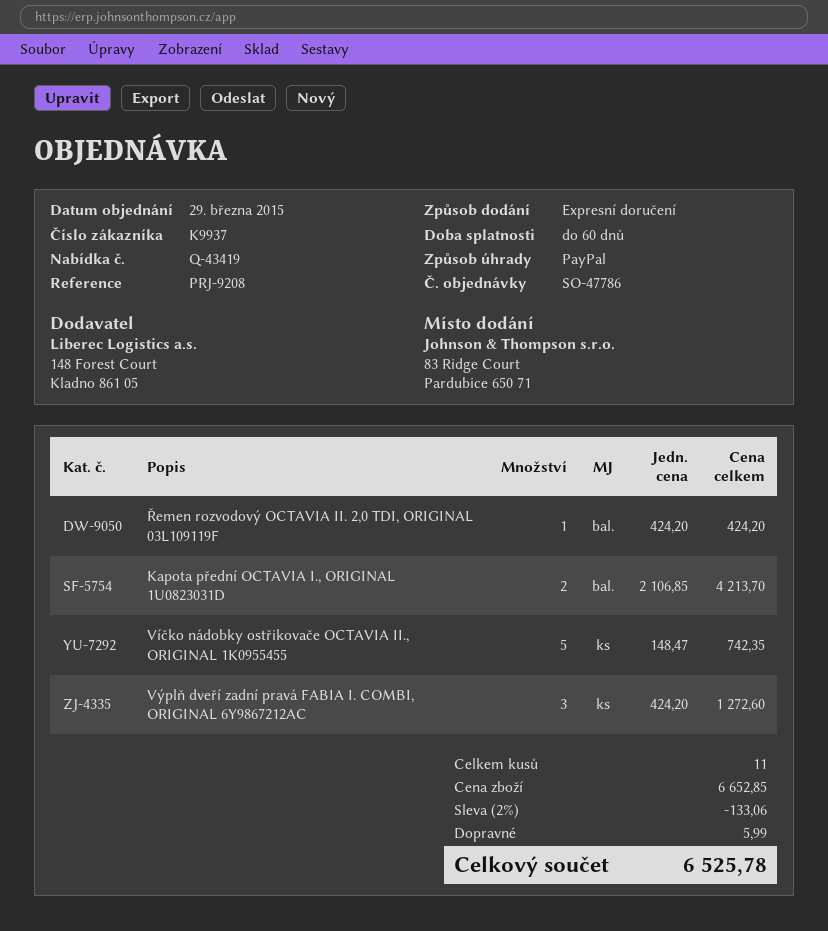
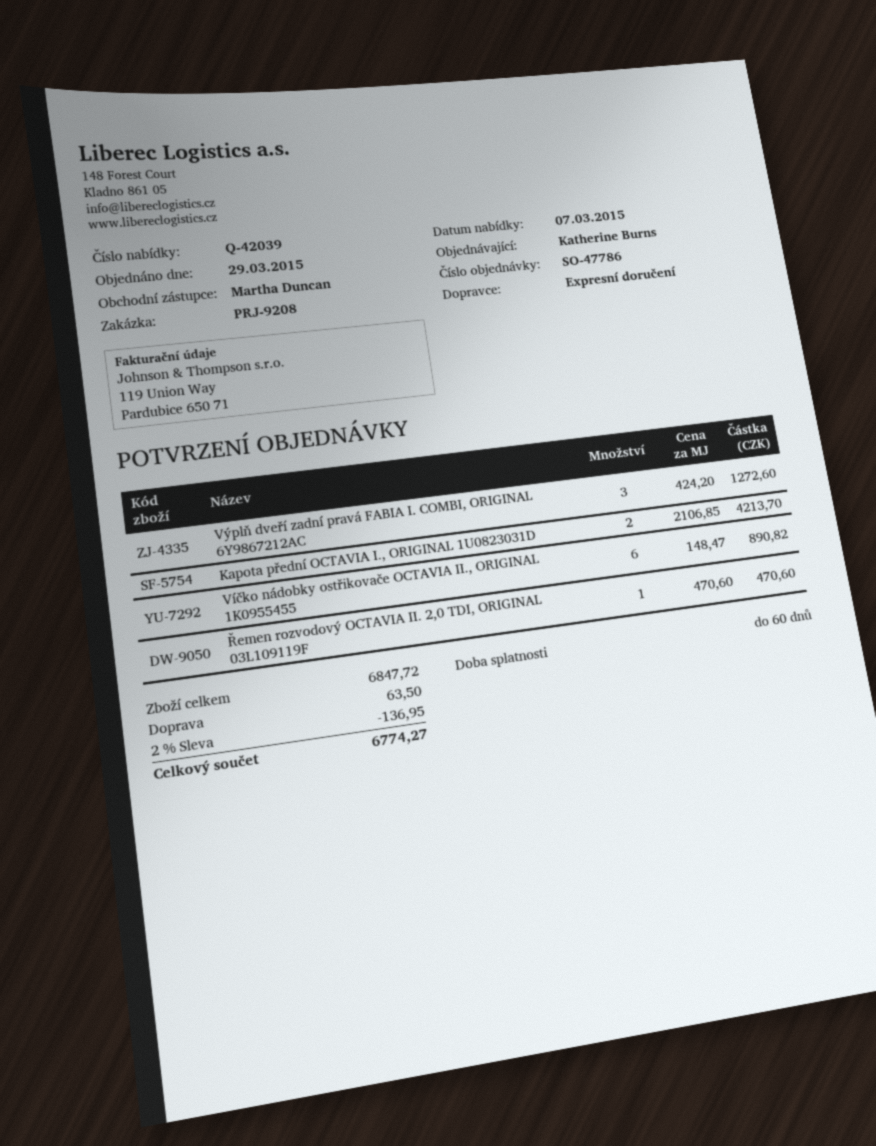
quote number: Q-43419 -> Q-42039
Řemen rozvodový OCTAVIA II. 2,0 TDI, ORIGINAL 03L109119F: 1 x 424.20 = 424.20 -> 1 x 470.60 = 470.60
Víčko nádobky ostřikovače OCTAVIA II., ORIGINAL 1K0955455: 5 x 148.47 = 742.35 -> 6 x 148.47 = 890.82
subtotal: 6652.85 -> 6847.72
discount: 2% = 133.06 -> 2% = 136.95
shipping: 5.99 -> 63.50
total: 6525.78 -> 6774.27

